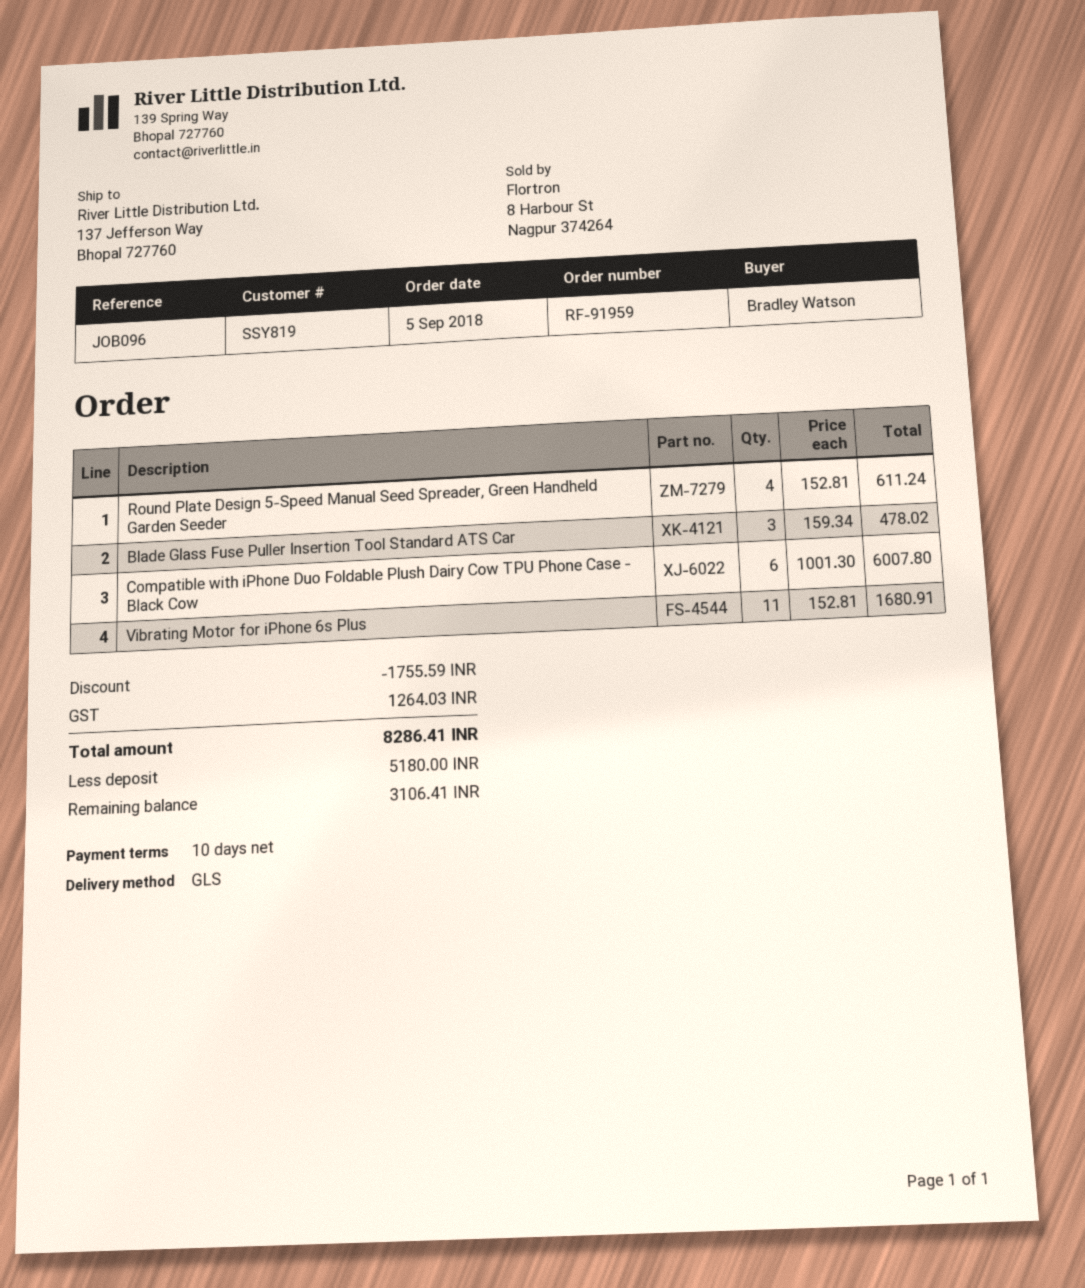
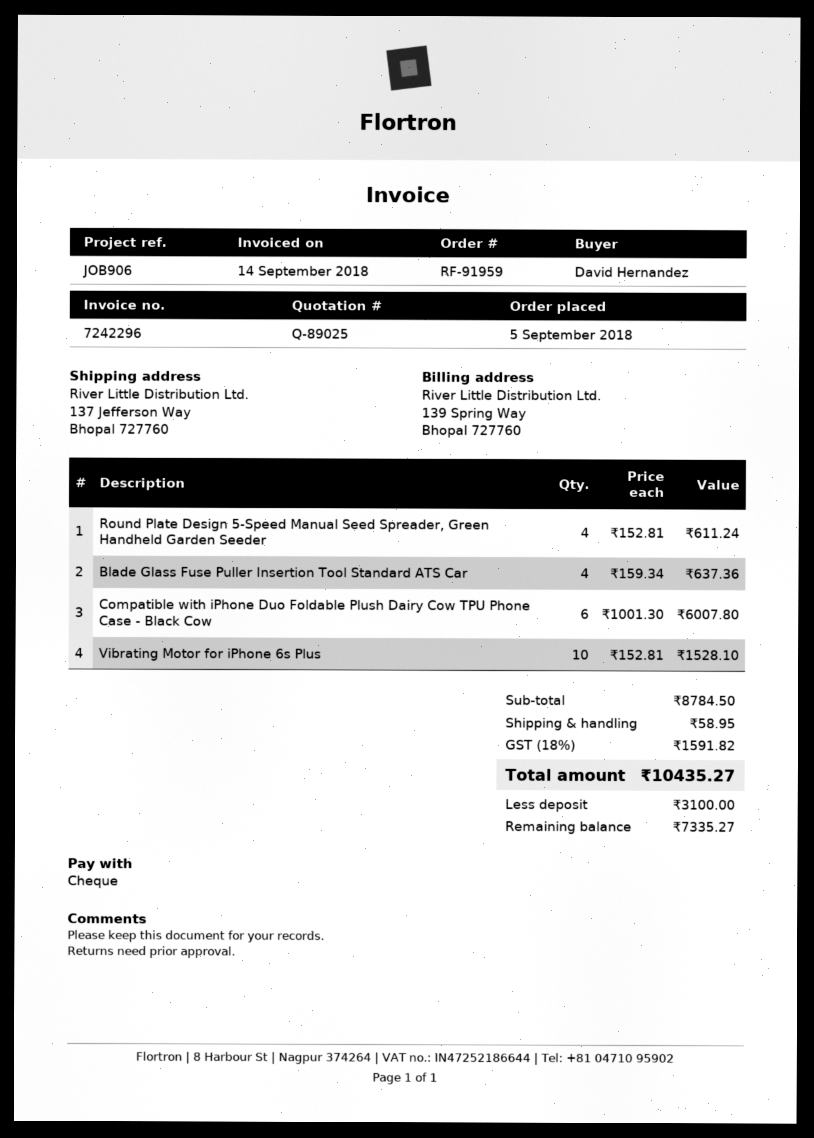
reference: JOB096 -> JOB906
ordered by: Bradley Watson -> David Hernandez
Blade Glass Fuse Puller Insertion Tool Standard ATS Car: 3 x 159.34 = 478.02 -> 4 x 159.34 = 637.36
Vibrating Motor for iPhone 6s Plus: 11 x 152.81 = 1680.91 -> 10 x 152.81 = 1528.10
discount: 1755.59 -> none
shipping: none -> 58.95
tax: 1264.03 -> 1591.82
total: 8286.41 -> 10435.27
deposit: 5180.00 -> 3100.00
balance: 3106.41 -> 7335.27

